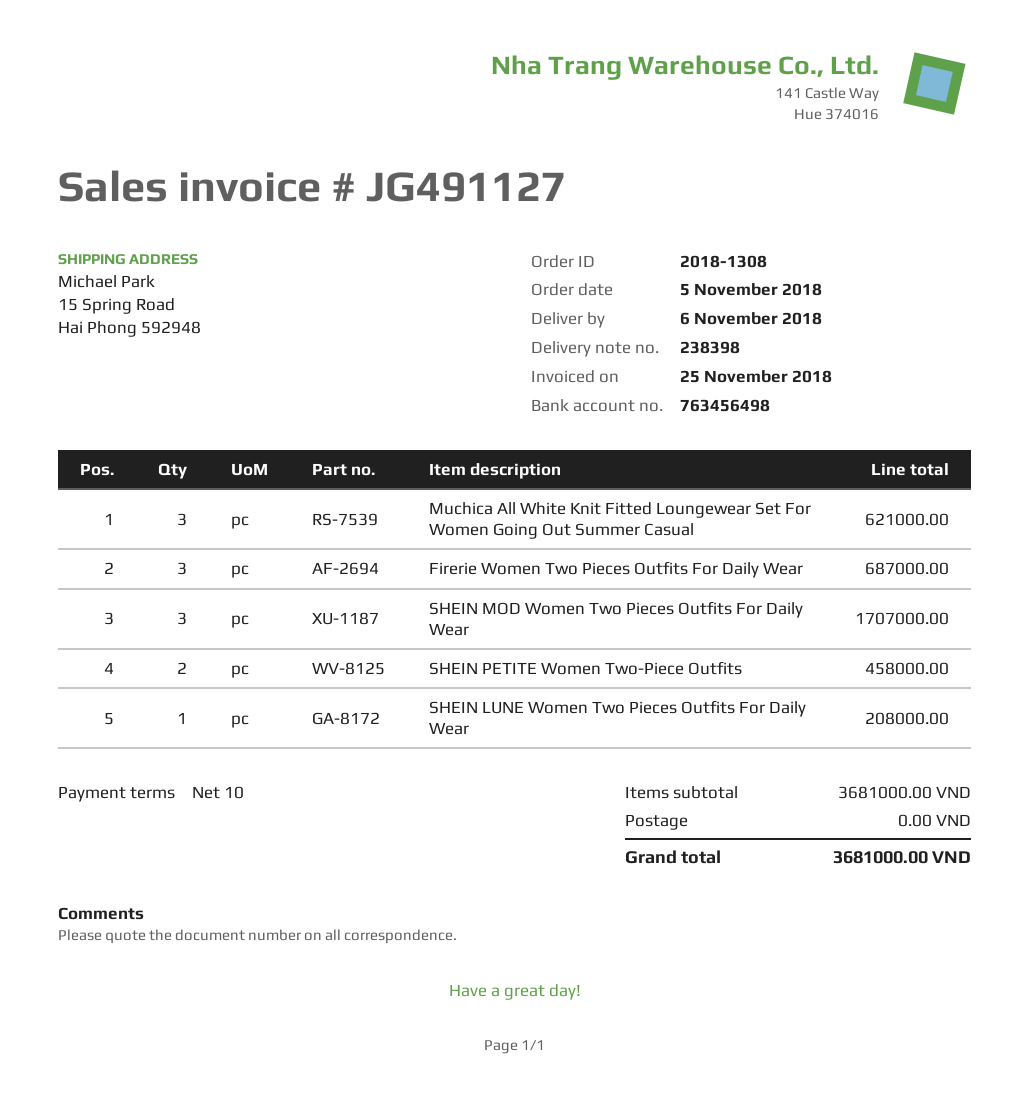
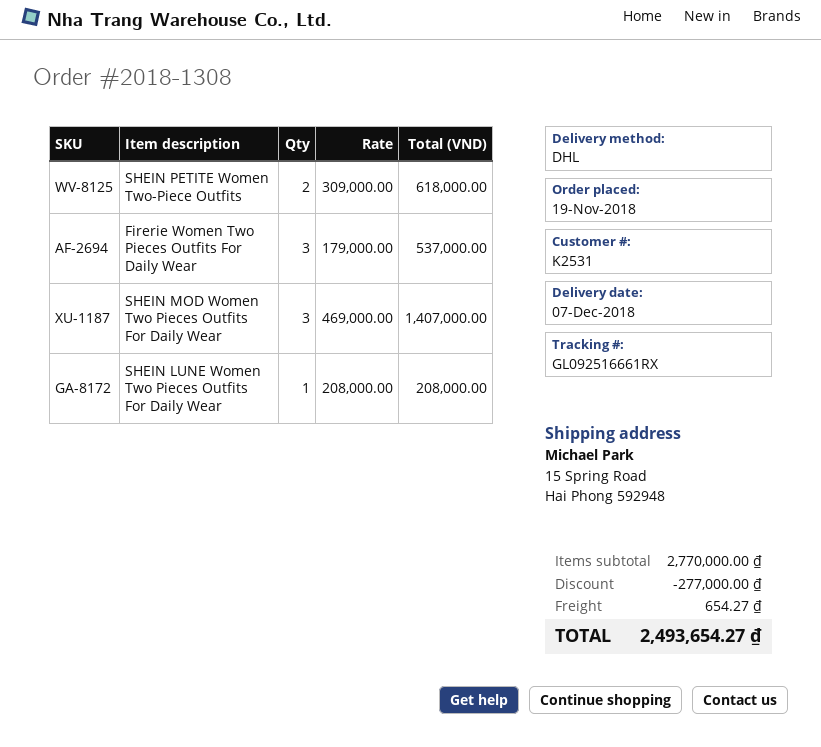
order date: 2018-11-05 -> 2018-11-19
delivery date: 2018-11-06 -> 2018-12-07
Muchica All White Knit Fitted Loungewear Set For Women Going Out Summer Casual: 3 for 621000.00 -> none
Firerie Women Two Pieces Outfits For Daily Wear: 3 for 687000.00 -> 3 for 537000.00
SHEIN MOD Women Two Pieces Outfits For Daily Wear: 3 for 1707000.00 -> 3 for 1407000.00
SHEIN PETITE Women Two-Piece Outfits: 2 for 458000.00 -> 2 for 618000.00
subtotal: 3681000.00 -> 2770000.00
discount: none -> 277000.00
shipping: 0.00 -> 654.27
total: 3681000.00 -> 2493654.27

